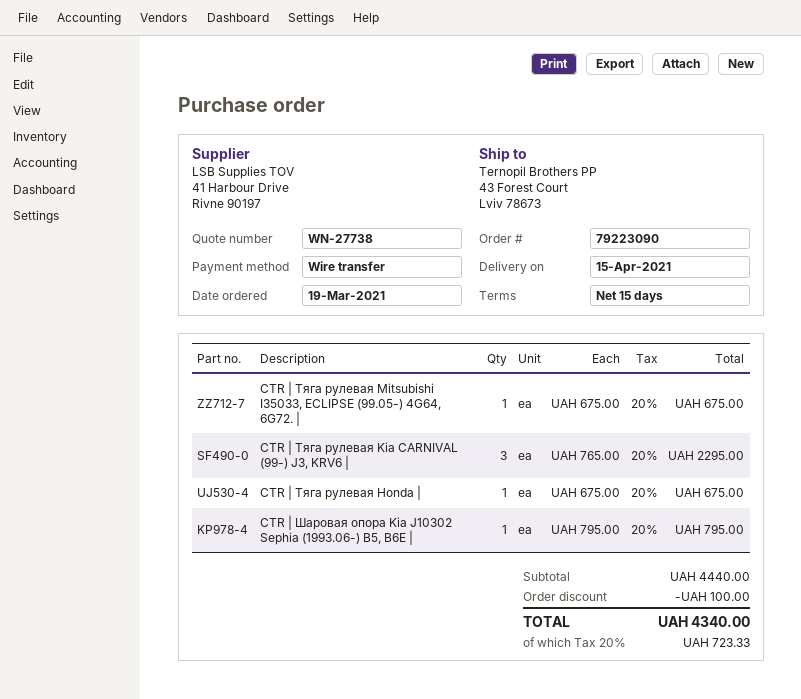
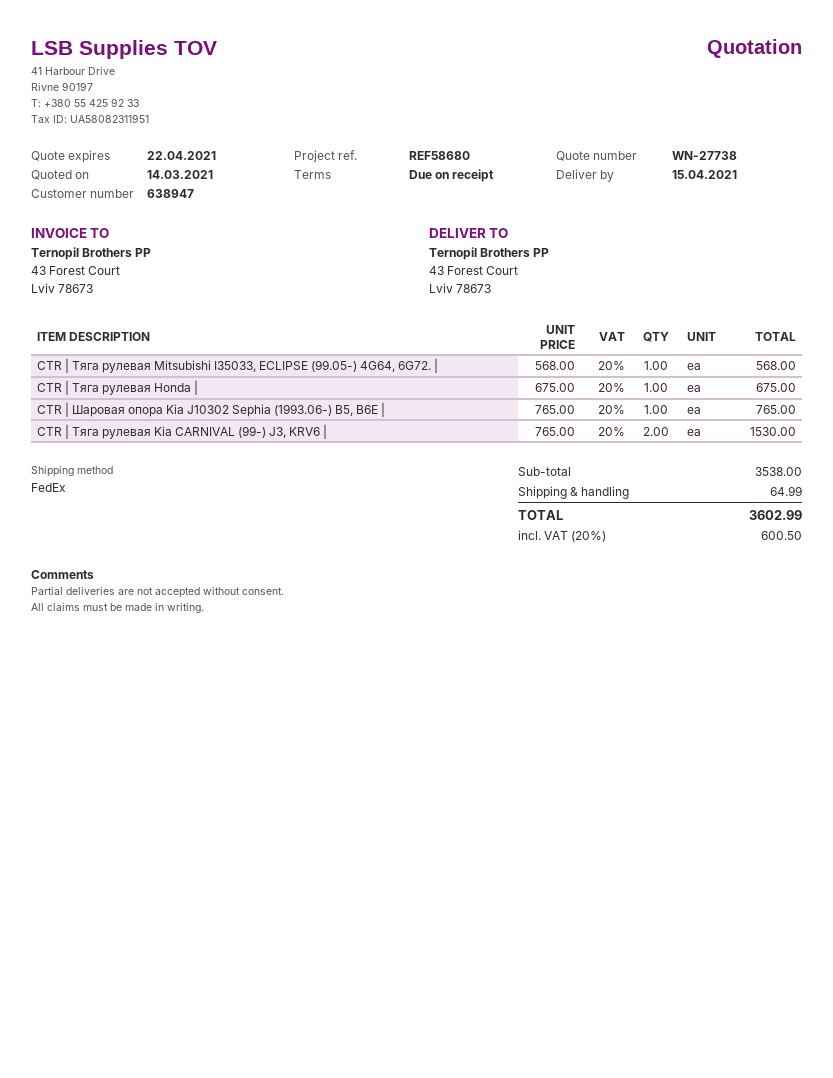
payment terms: 15 days -> on receipt
CTR | Тяга рулевая Mitsubishi I35033, ECLIPSE (99.05-) 4G64, 6G72. |: 1 x 675.00 = 675.00 -> 1 x 568.00 = 568.00
CTR | Тяга рулевая Kia CARNIVAL (99-) J3, KRV6 |: 3 x 765.00 = 2295.00 -> 2 x 765.00 = 1530.00
CTR | Шаровая опора Kia J10302 Sephia (1993.06-) B5, B6E |: 1 x 795.00 = 795.00 -> 1 x 765.00 = 765.00
subtotal: 4440.00 -> 3538.00
discount: 100.00 -> none
shipping: none -> 64.99
tax: 20% = 723.33 -> 20% = 600.50
total: 4340.00 -> 3602.99

